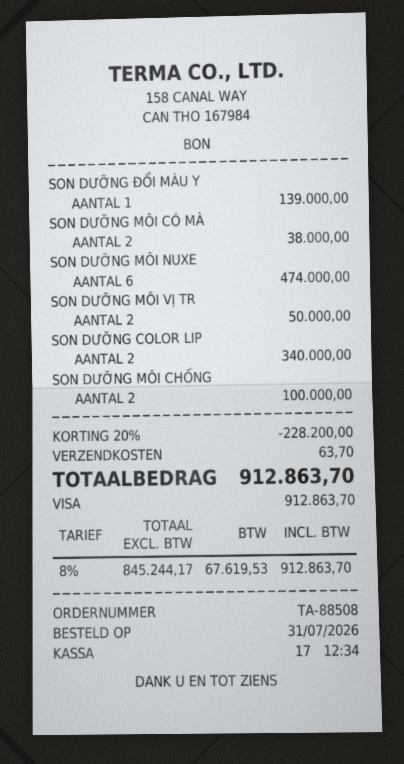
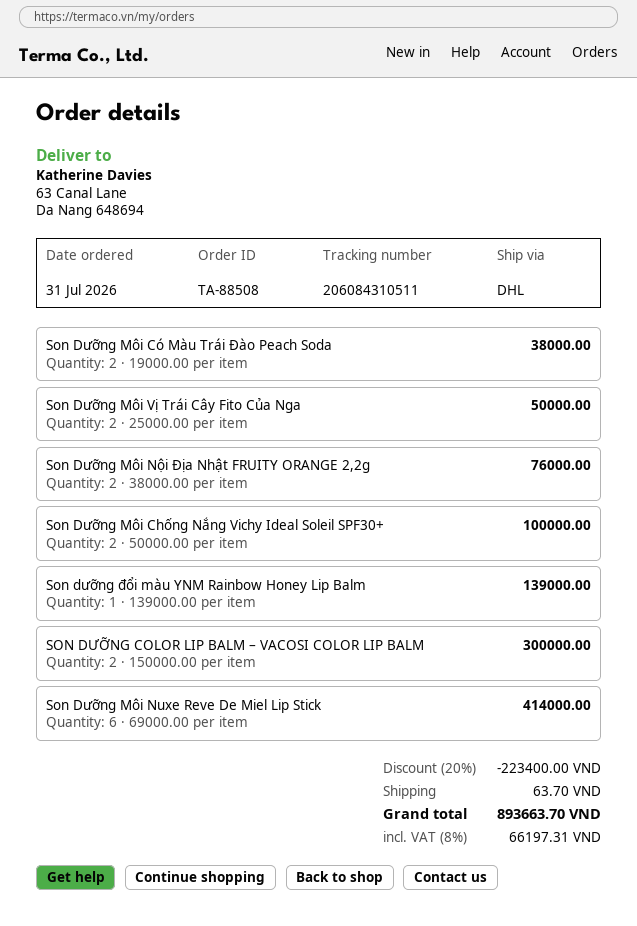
SON DƯỠNG MÔI NUXE: 6 for 474000.00 -> 6 for 414000.00
SON DƯỠNG COLOR LIP: 2 for 340000.00 -> 2 for 300000.00
Son Dưỡng Môi Nội Địa Nhật FRUITY ORANGE 2,2g: none -> 2 for 76000.00
discount: 20% = 228200.00 -> 20% = 223400.00
tax: 8% = 67619.53 -> 8% = 66197.31
total: 912863.70 -> 893663.70

